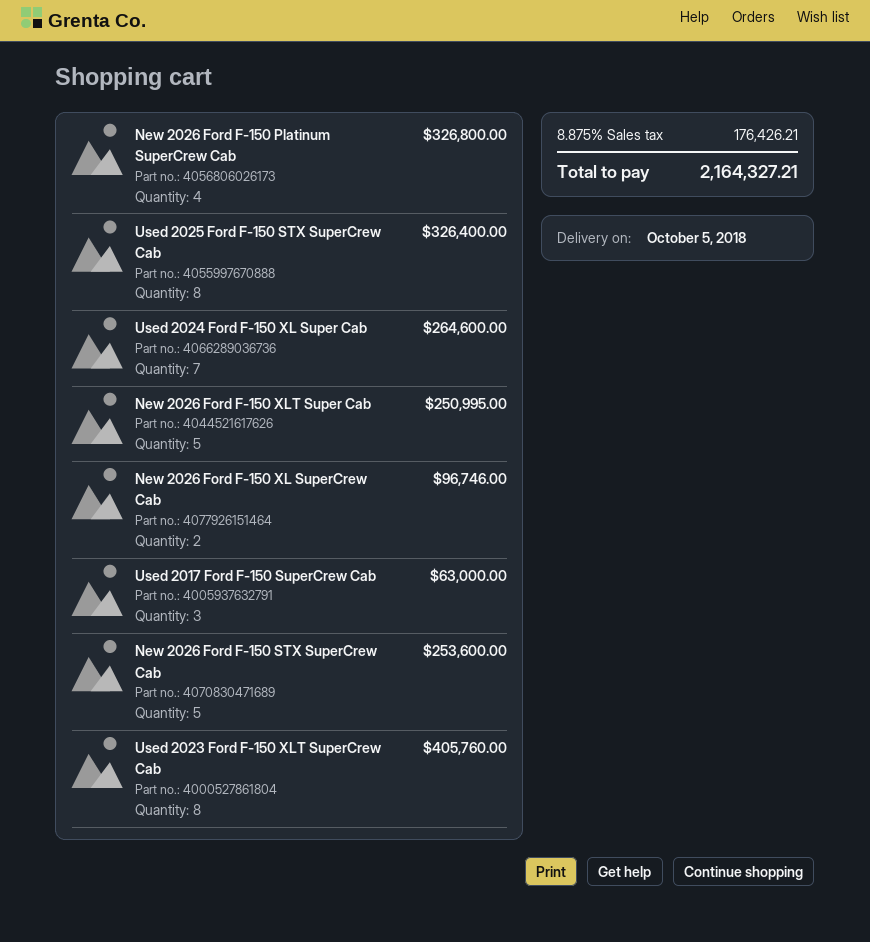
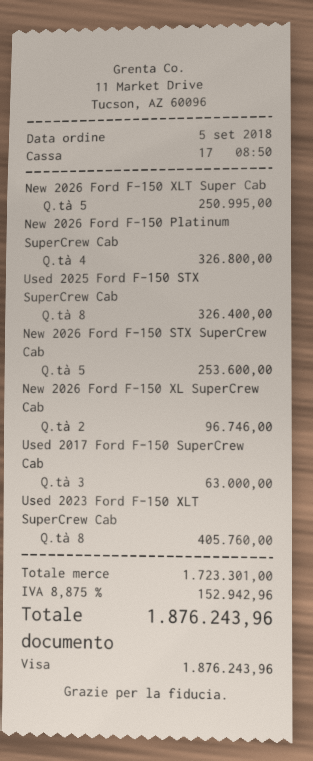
Used 2024 Ford F-150 XL Super Cab: 7 for 264600.00 -> none
tax: 8.875% = 176426.21 -> 8.875% = 152942.96
total: 2164327.21 -> 1876243.96

